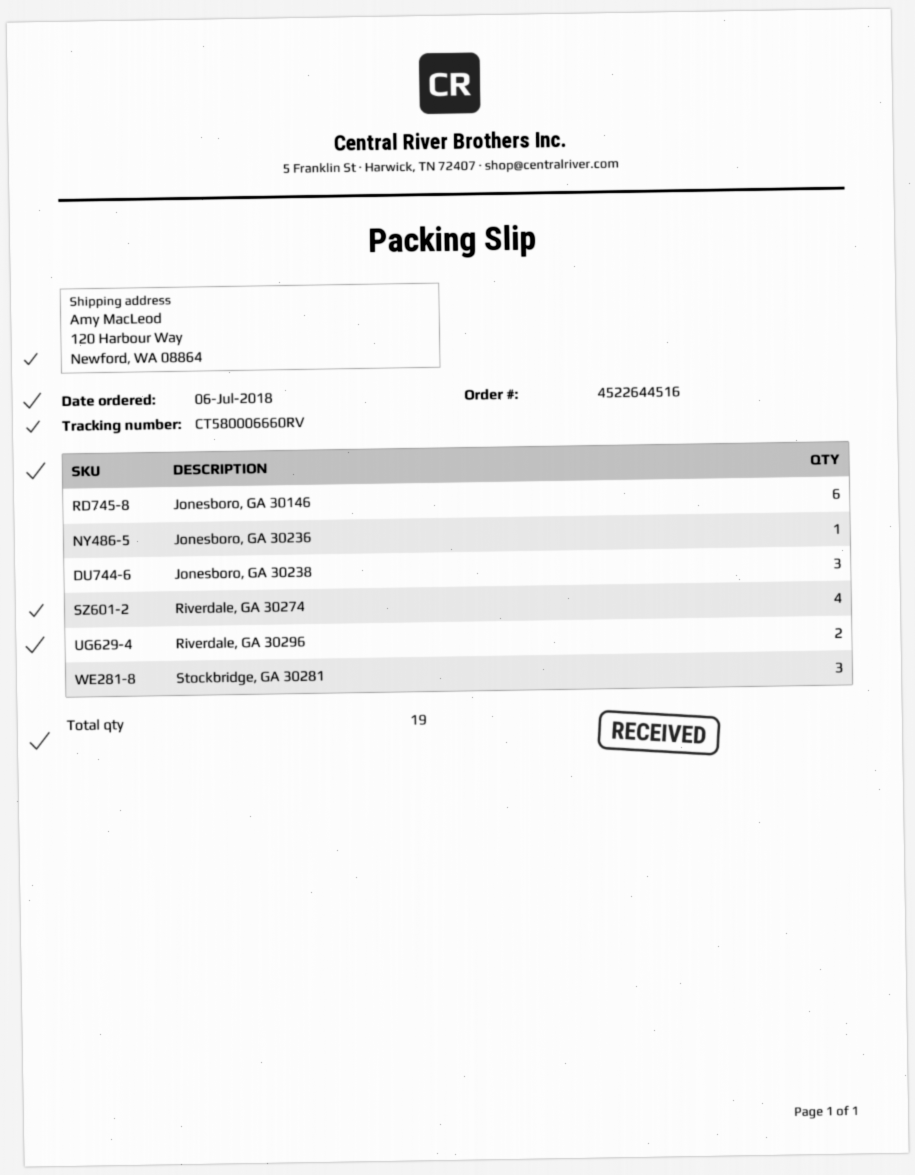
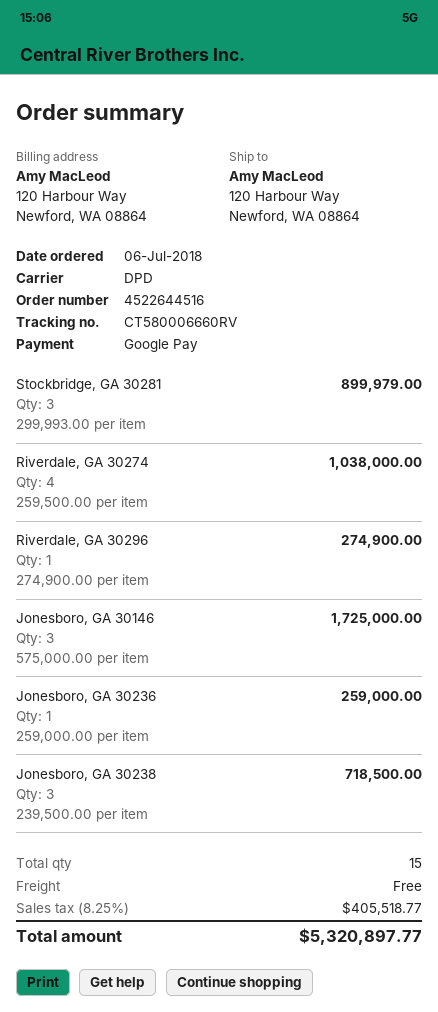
Jonesboro, GA 30146: 6 -> 3
Riverdale, GA 30296: 2 -> 1
total quantity: 19 -> 15

